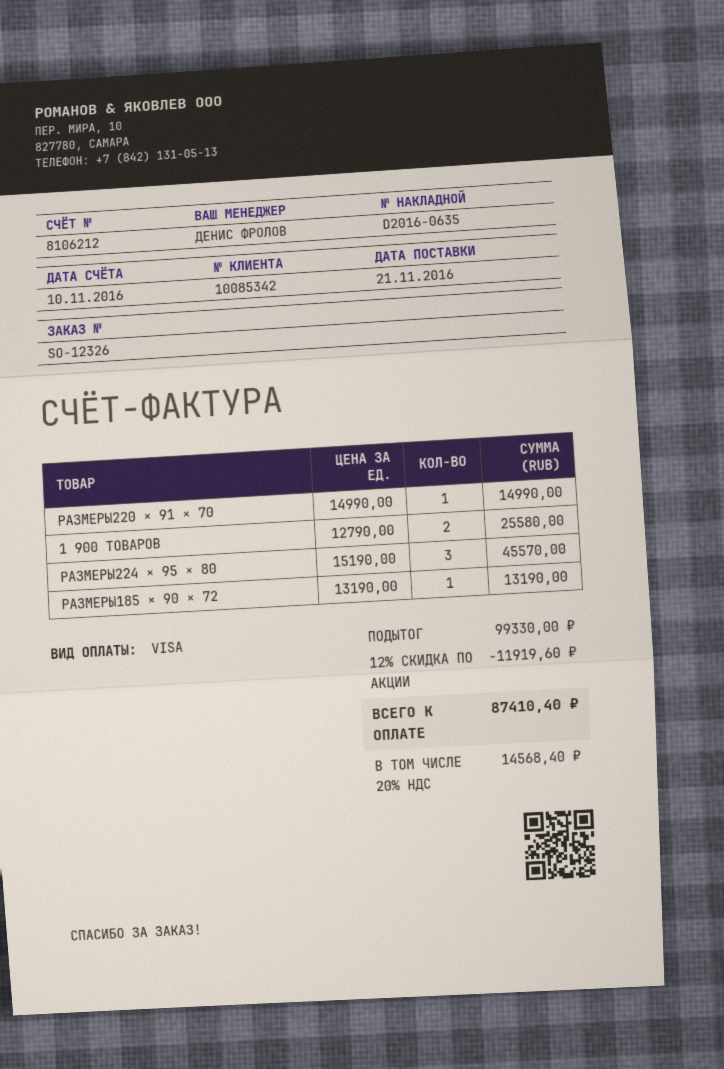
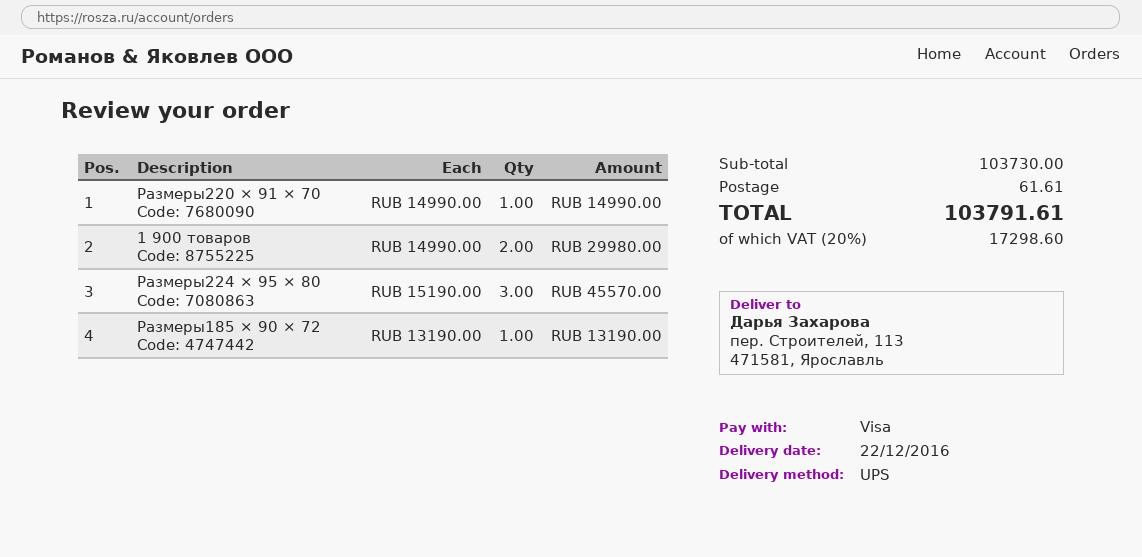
delivery date: 2016-11-21 -> 2016-12-22
1 900 ТОВАРОВ: 2 x 12790.00 = 25580.00 -> 2 x 14990.00 = 29980.00
subtotal: 99330.00 -> 103730.00
discount: 12% = 11919.60 -> none
shipping: none -> 61.61
tax: 20% = 14568.40 -> 20% = 17298.60
total: 87410.40 -> 103791.61

